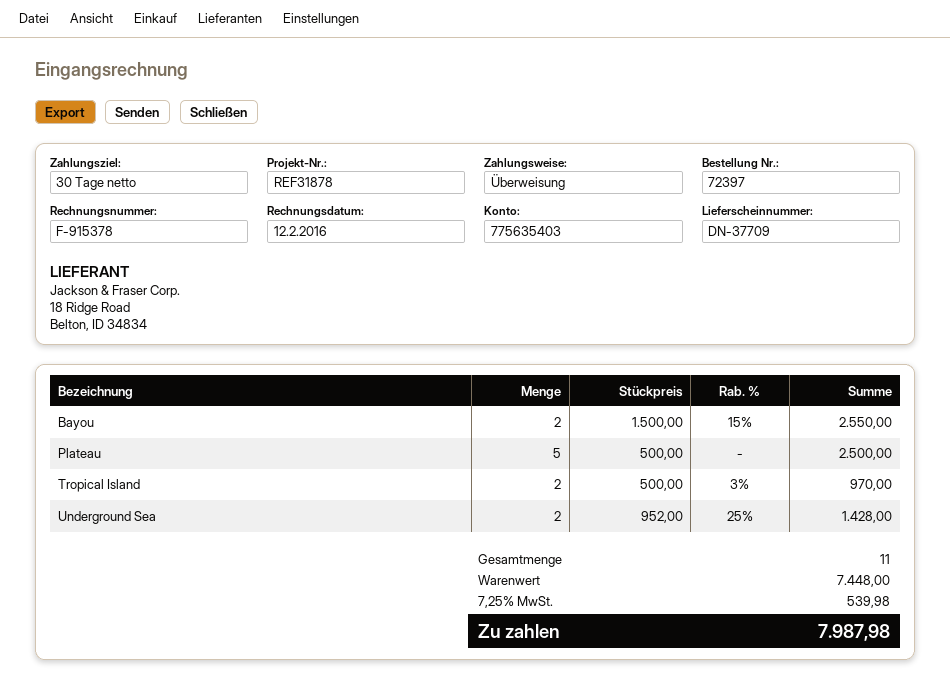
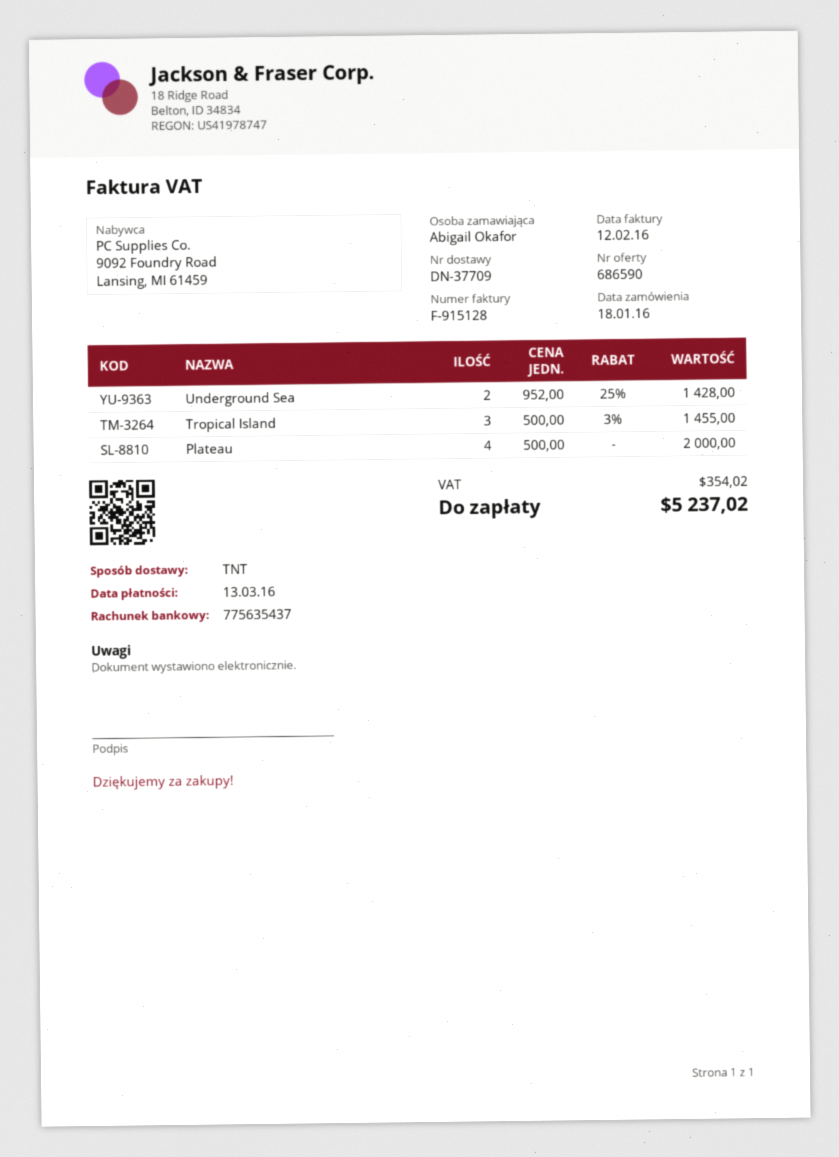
invoice number: F-915378 -> F-915128
bank account: 775635403 -> 775635437
Bayou: 2 x 1500.00 - 15% = 2550.00 -> none
Plateau: 5 x 500.00 = 2500.00 -> 4 x 500.00 = 2000.00
Tropical Island: 2 x 500.00 - 3% = 970.00 -> 3 x 500.00 - 3% = 1455.00
tax: 539.98 -> 354.02
total: 7987.98 -> 5237.02

